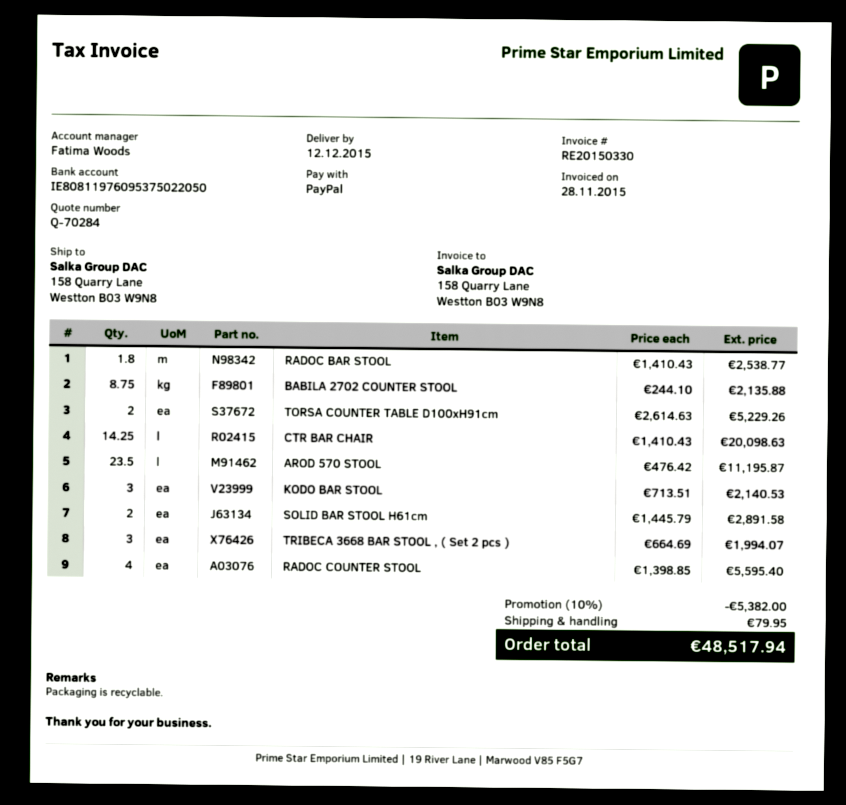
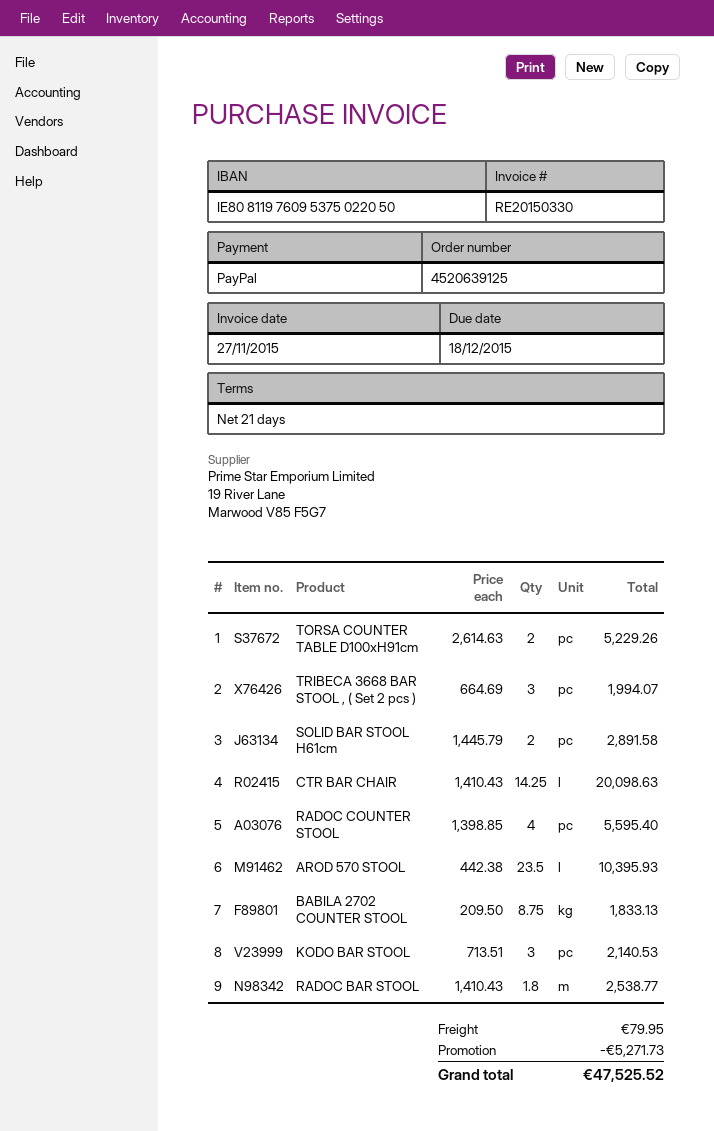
invoice date: 2015-11-28 -> 2015-11-27
BABILA 2702 COUNTER STOOL: 8.75 x 244.10 = 2135.88 -> 8.75 x 209.50 = 1833.13
AROD 570 STOOL: 23.5 x 476.42 = 11195.87 -> 23.5 x 442.38 = 10395.93
discount: 5382.00 -> 5271.73
total: 48517.94 -> 47525.52

